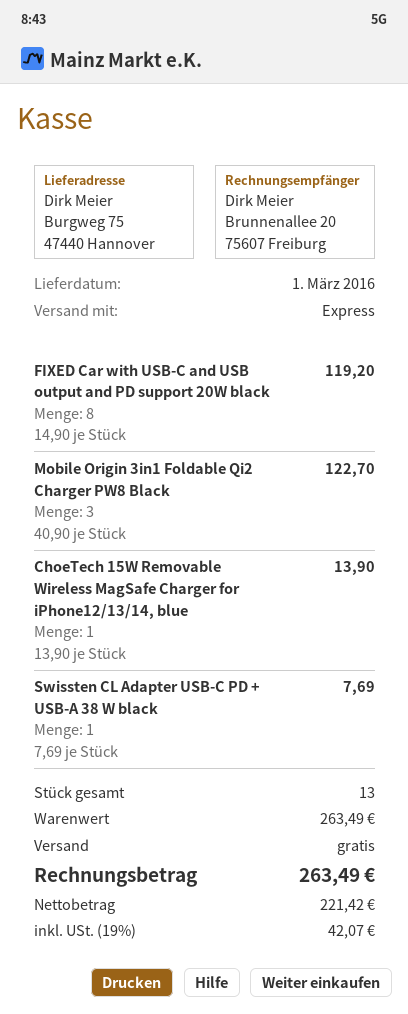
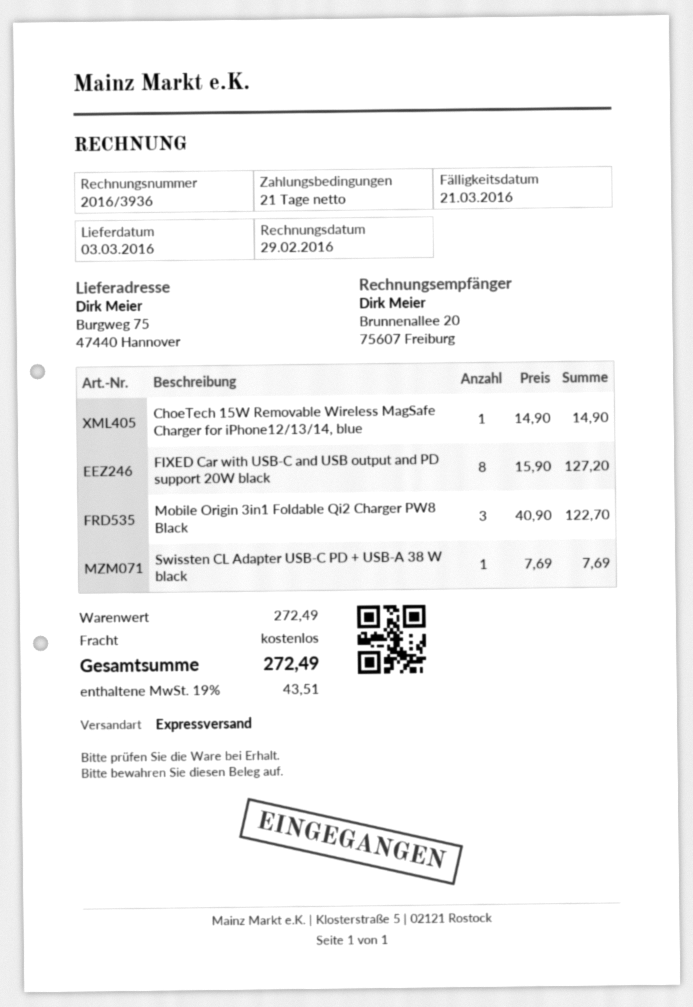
delivery date: 2016-03-01 -> 2016-03-03
FIXED Car with USB-C and USB output and PD support 20W black: 8 x 14.90 = 119.20 -> 8 x 15.90 = 127.20
ChoeTech 15W Removable Wireless MagSafe Charger for iPhone12/13/14, blue: 1 x 13.90 = 13.90 -> 1 x 14.90 = 14.90
subtotal: 263.49 -> 272.49
tax: 19% = 42.07 -> 19% = 43.51
total: 263.49 -> 272.49

